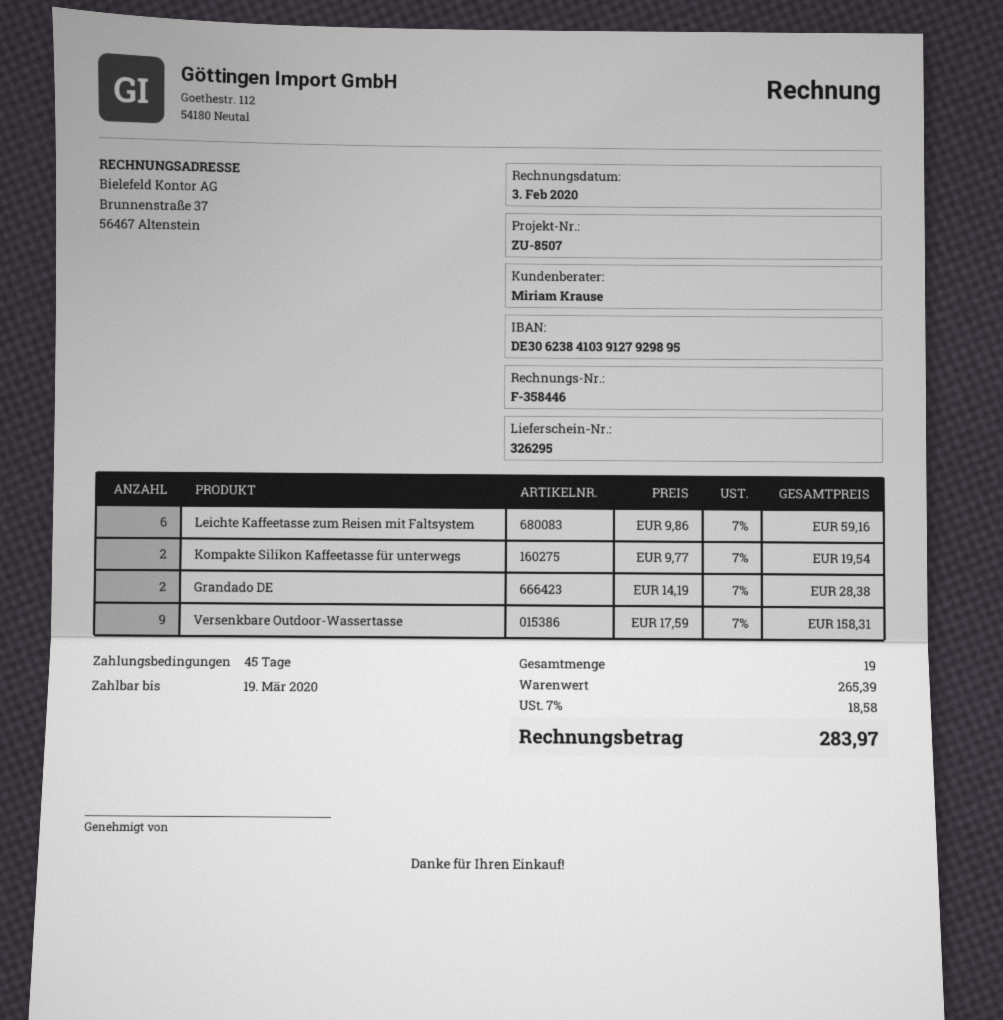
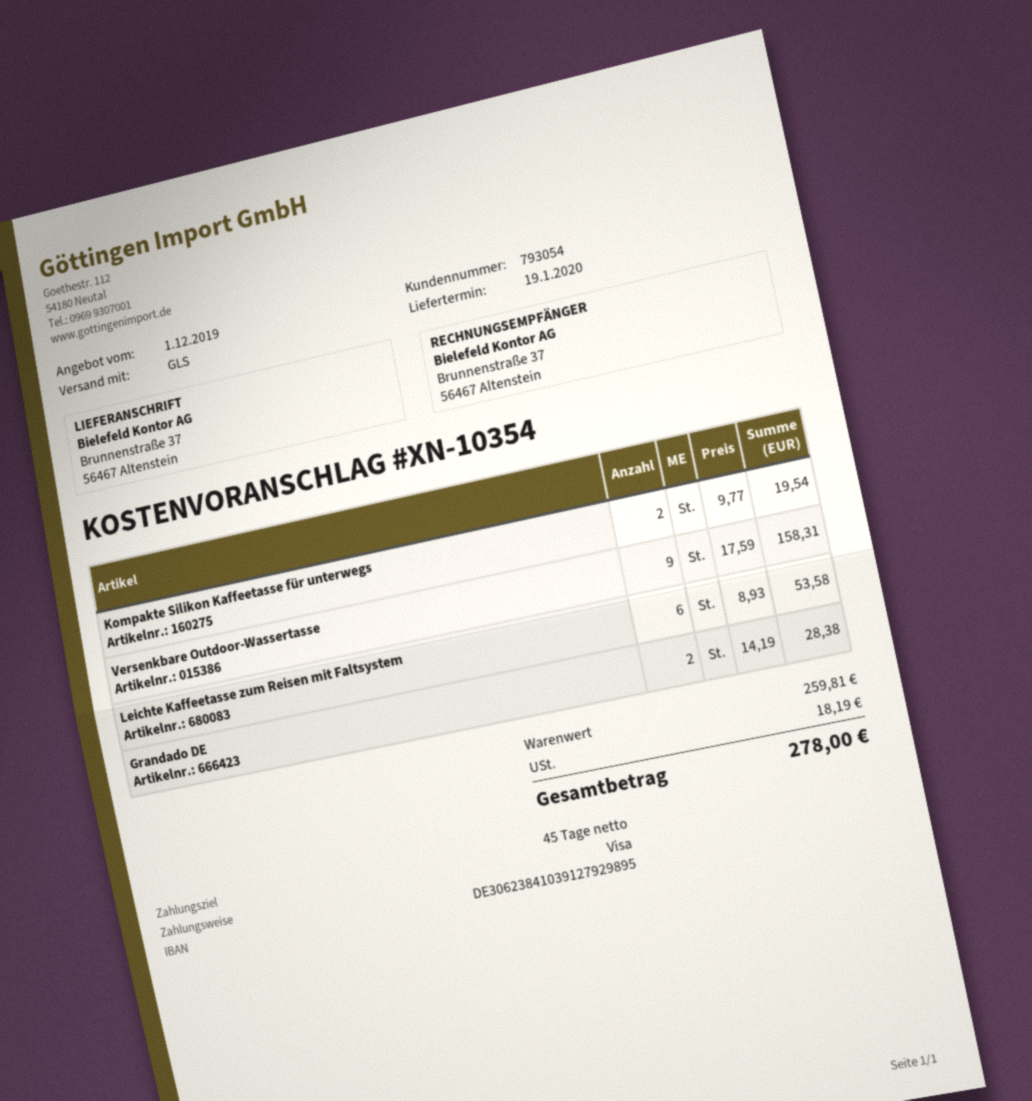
Leichte Kaffeetasse zum Reisen mit Faltsystem: 6 x 9.86 = 59.16 -> 6 x 8.93 = 53.58
subtotal: 265.39 -> 259.81
tax: 18.58 -> 18.19
total: 283.97 -> 278.00

